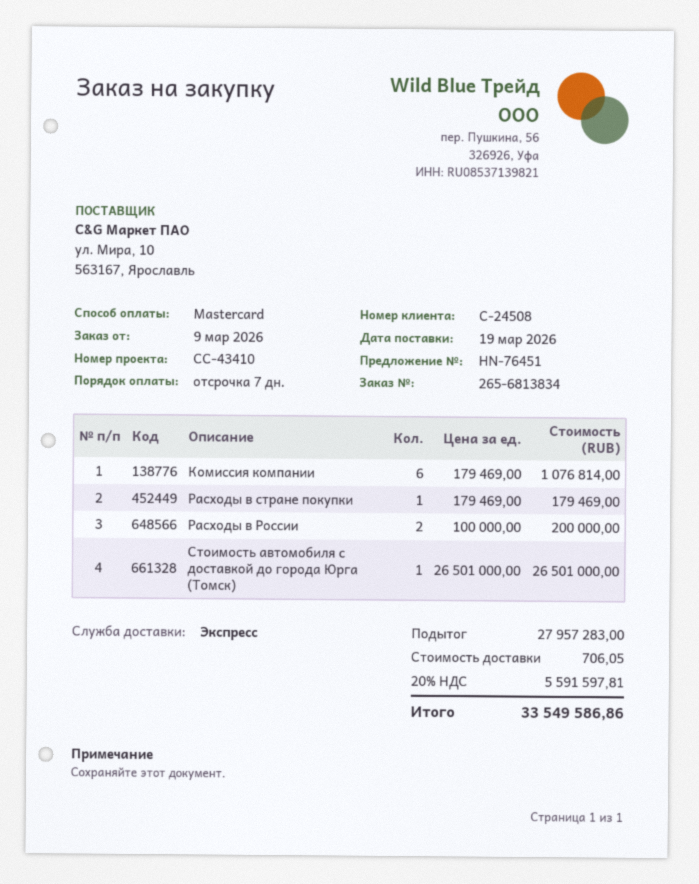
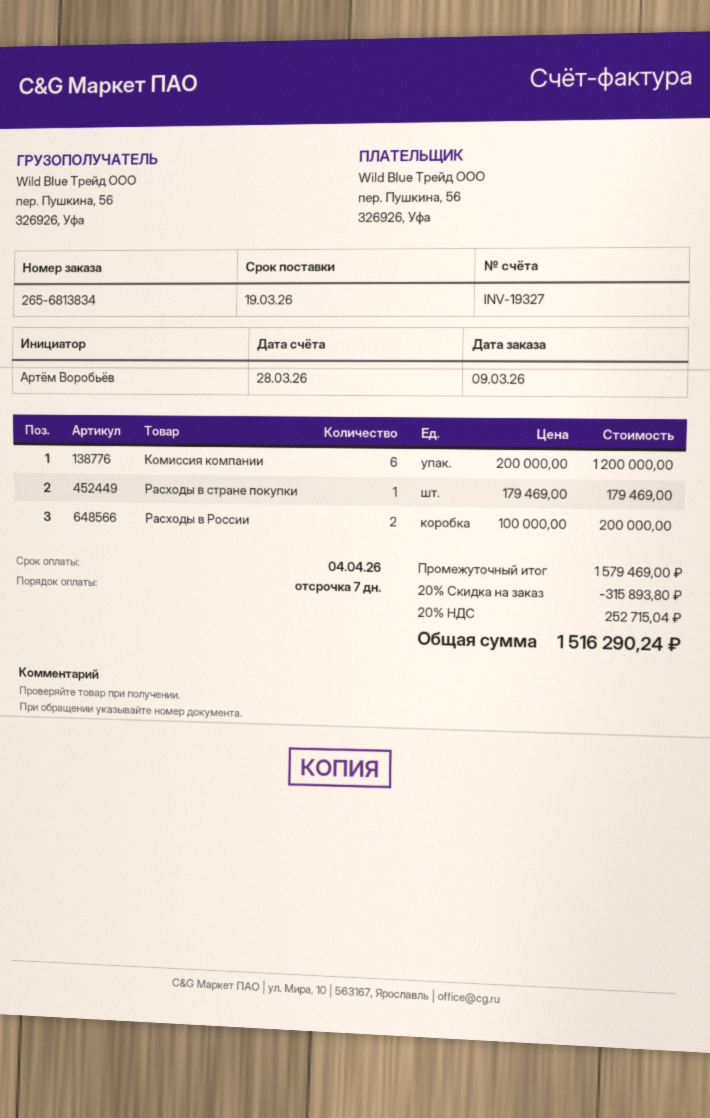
Комиссия компании: 6 x 179469.00 = 1076814.00 -> 6 x 200000.00 = 1200000.00
Стоимость автомобиля с доставкой до города Юрга (Томск): 1 x 26501000.00 = 26501000.00 -> none
subtotal: 27957283.00 -> 1579469.00
discount: none -> 20% = 315893.80
shipping: 706.05 -> none
tax: 20% = 5591597.81 -> 20% = 252715.04
total: 33549586.86 -> 1516290.24

